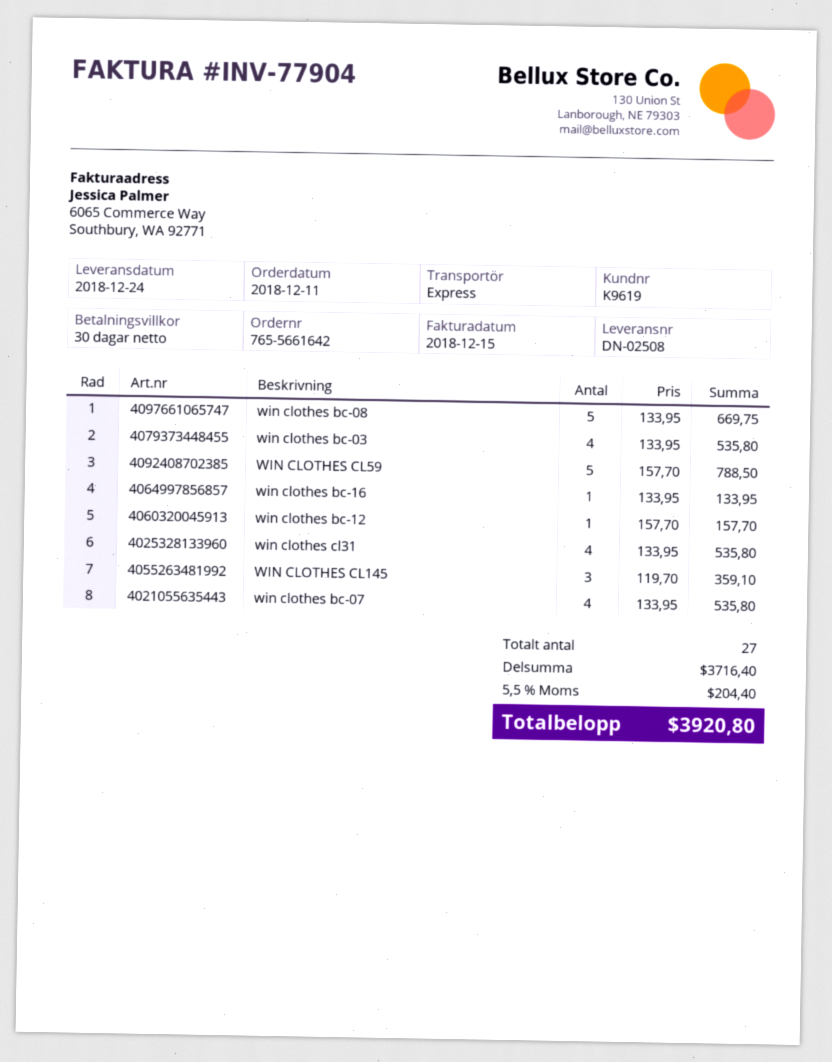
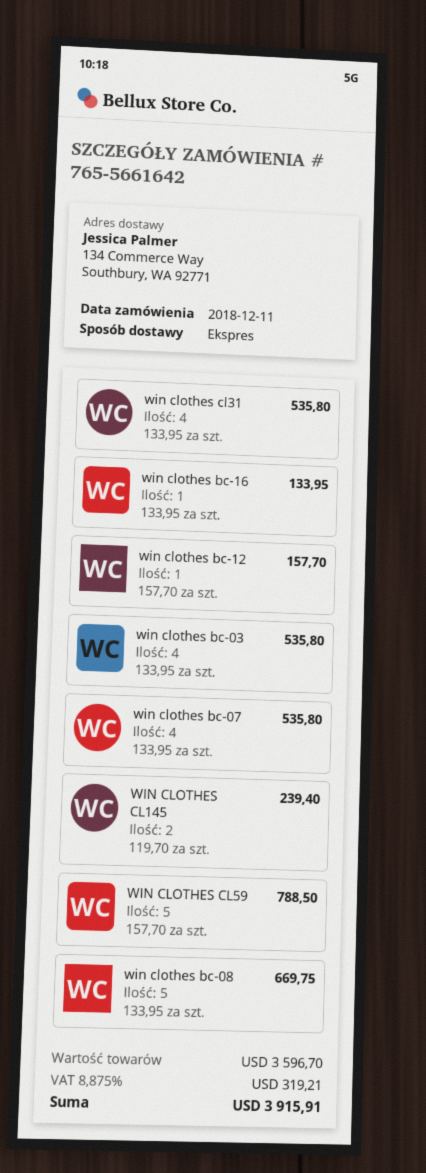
WIN CLOTHES CL145: 3 x 119.70 = 359.10 -> 2 x 119.70 = 239.40
subtotal: 3716.40 -> 3596.70
tax: 5.5% = 204.40 -> 8.875% = 319.21
total: 3920.80 -> 3915.91

